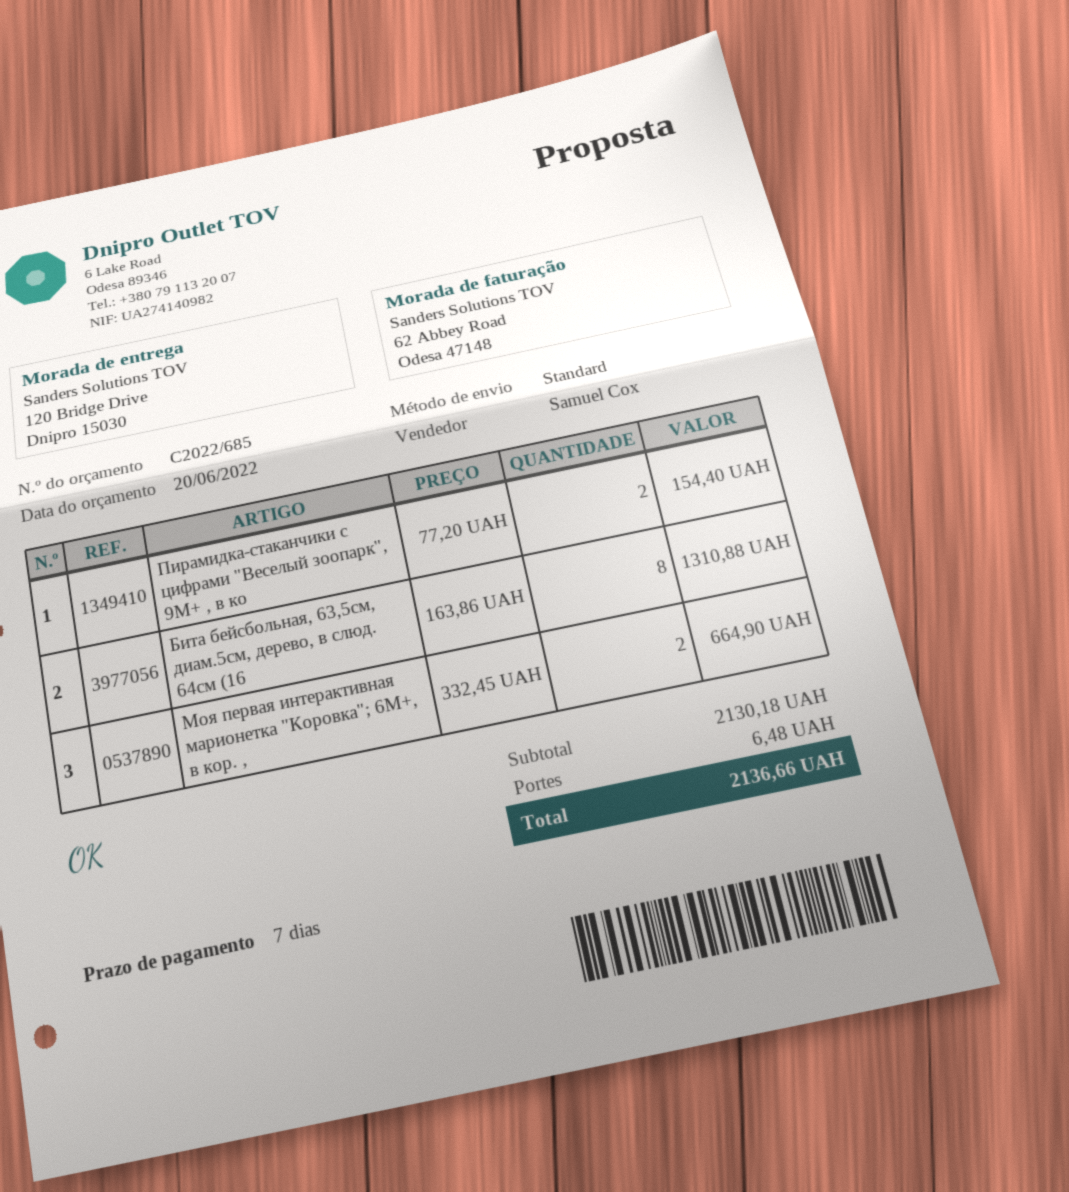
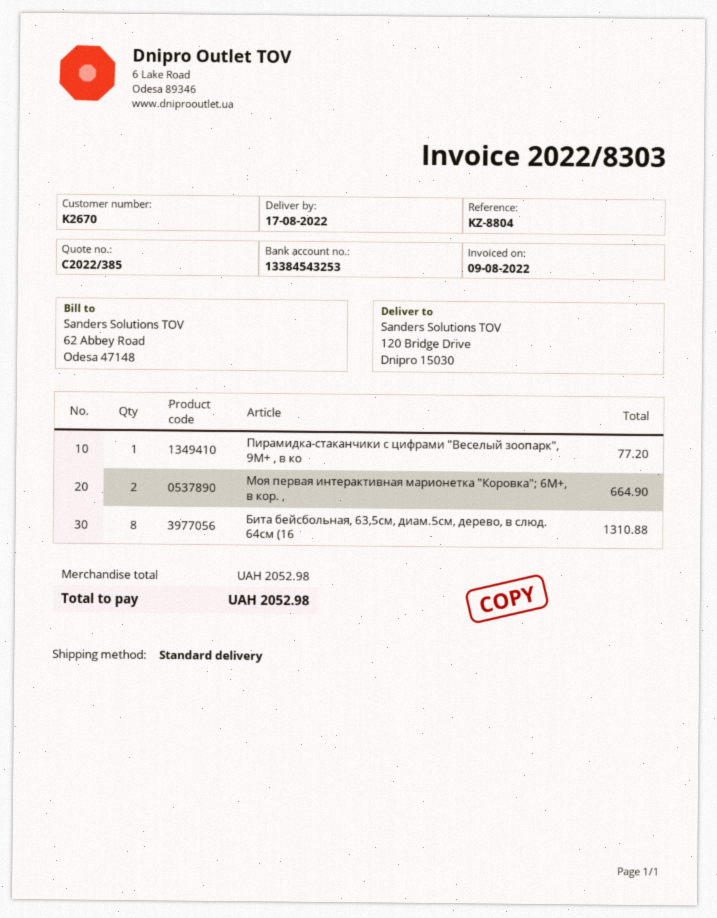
quote number: C2022/685 -> C2022/385
Пирамидка-стаканчики с цифрами "Веселый зоопарк", 9М+ , в ко: 2 for 154.40 -> 1 for 77.20
subtotal: 2130.18 -> 2052.98
shipping: 6.48 -> none
total: 2136.66 -> 2052.98

